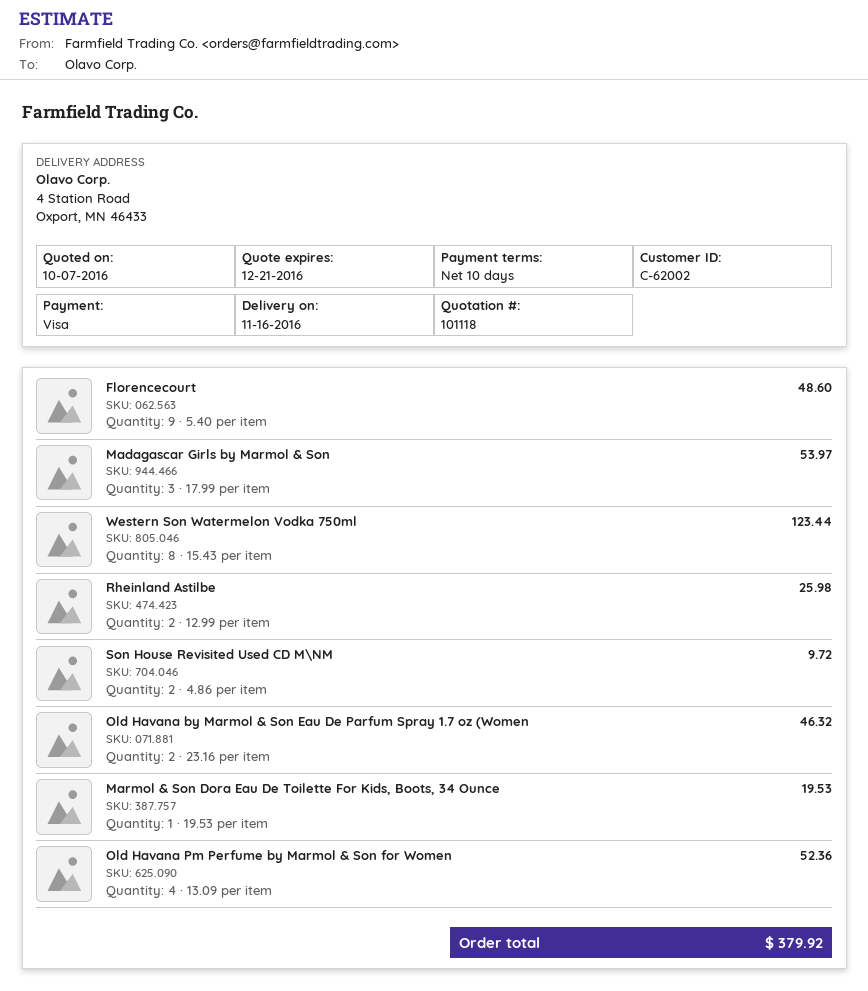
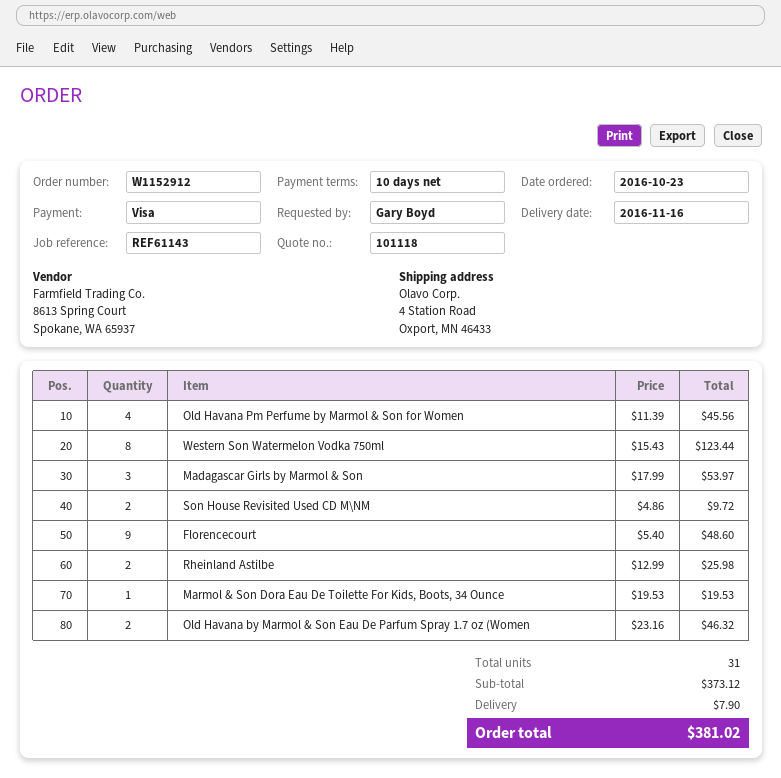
Old Havana Pm Perfume by Marmol & Son for Women: 4 x 13.09 = 52.36 -> 4 x 11.39 = 45.56
shipping: none -> 7.90
total: 379.92 -> 381.02

